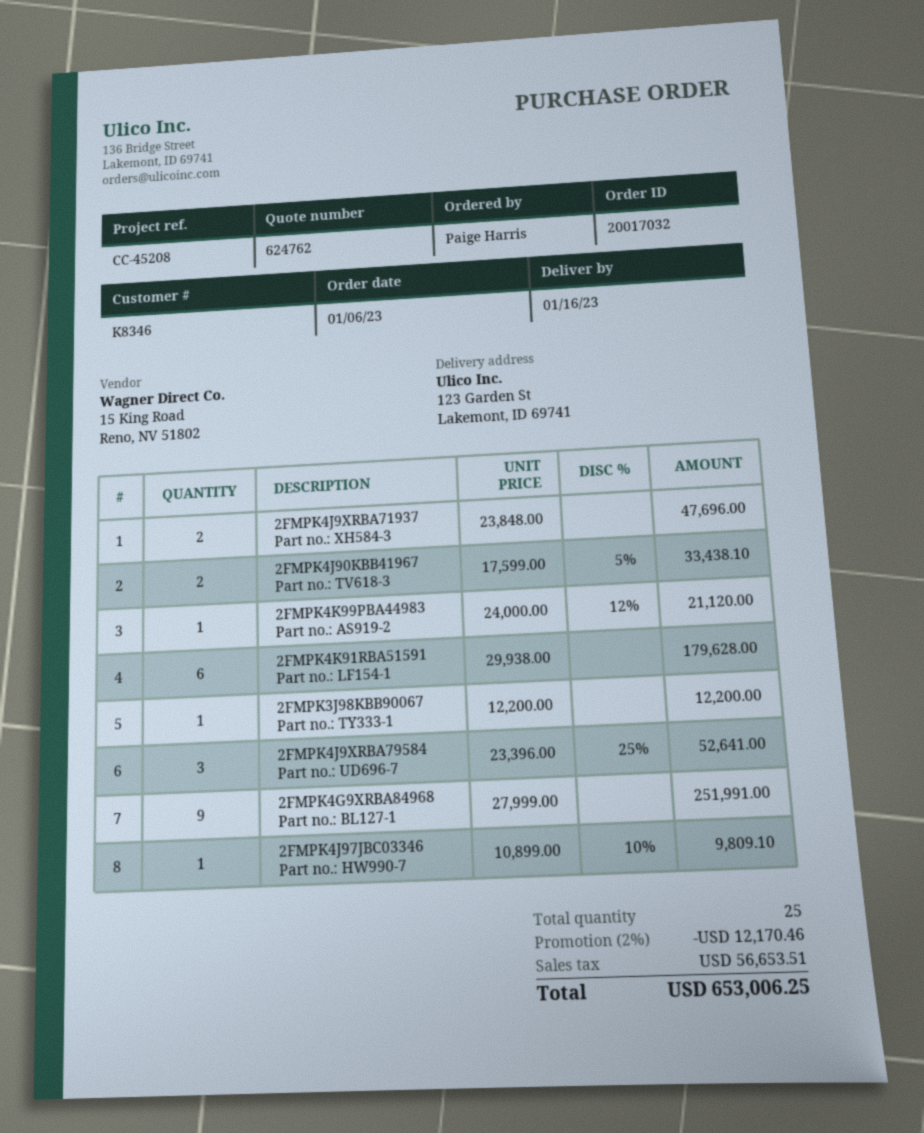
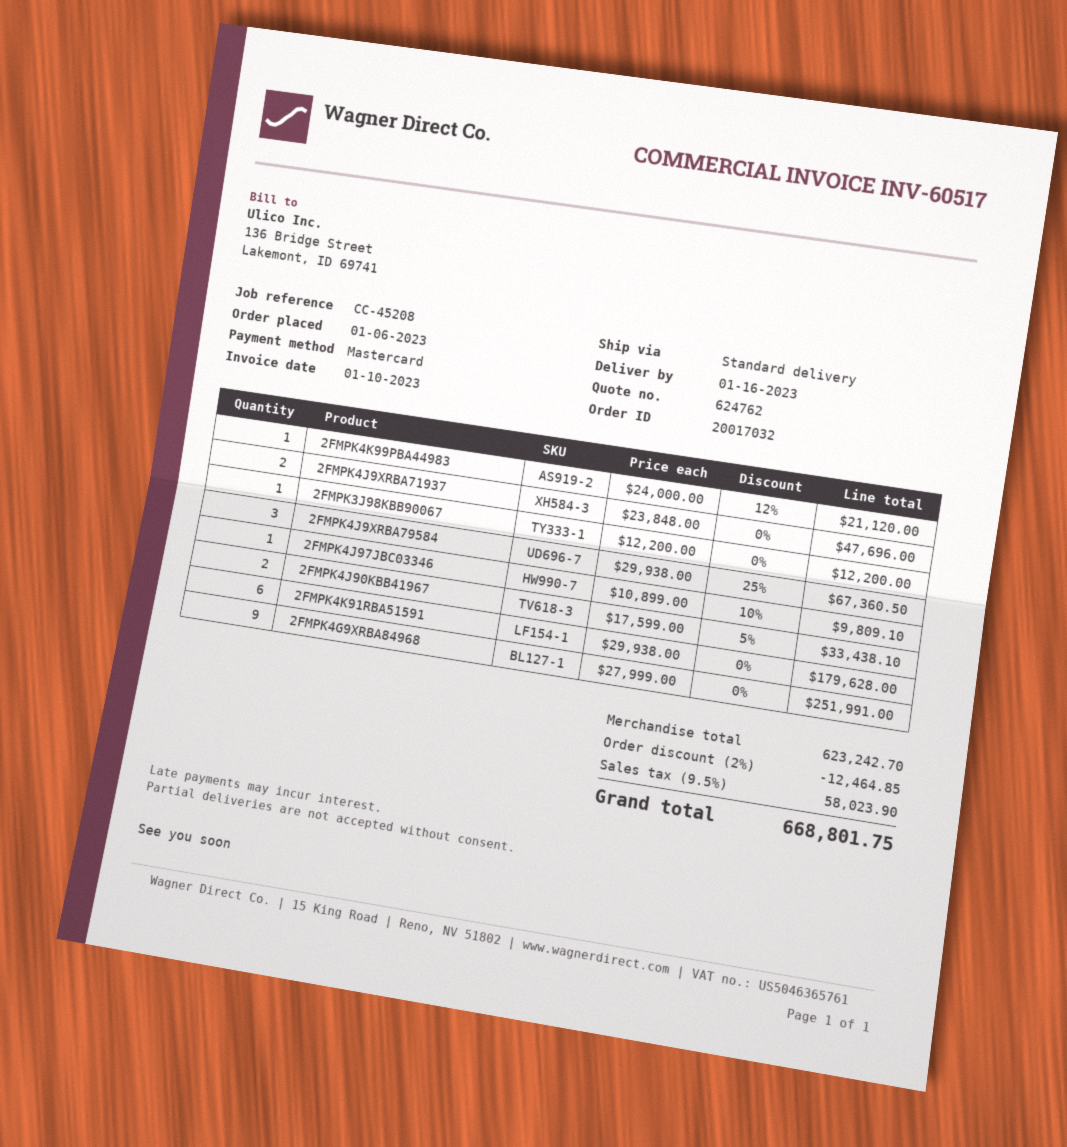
2FMPK4J9XRBA79584: 3 x 23396.00 - 25% = 52641.00 -> 3 x 29938.00 - 25% = 67360.50
discount: 2% = 12170.46 -> 2% = 12464.85
tax: 56653.51 -> 58023.90
total: 653006.25 -> 668801.75

